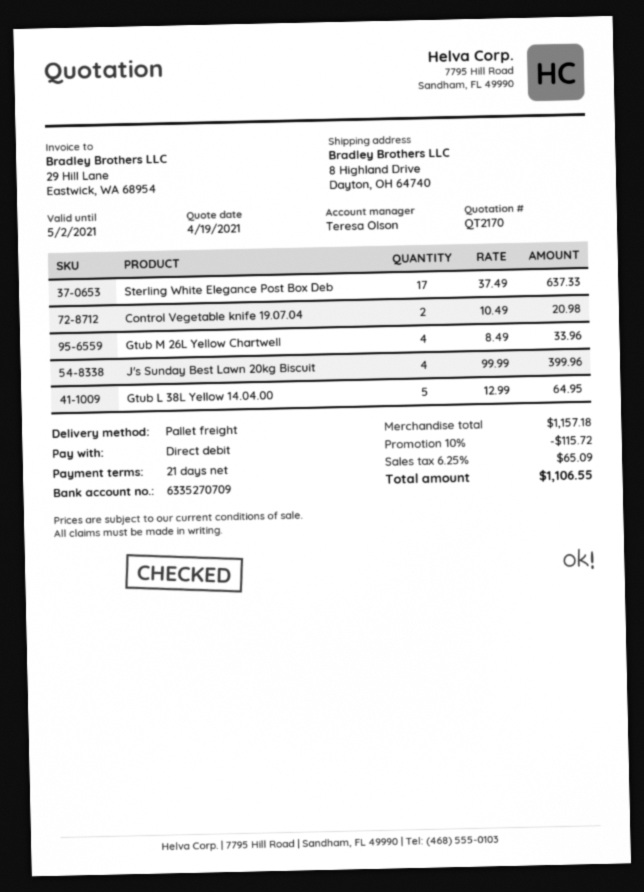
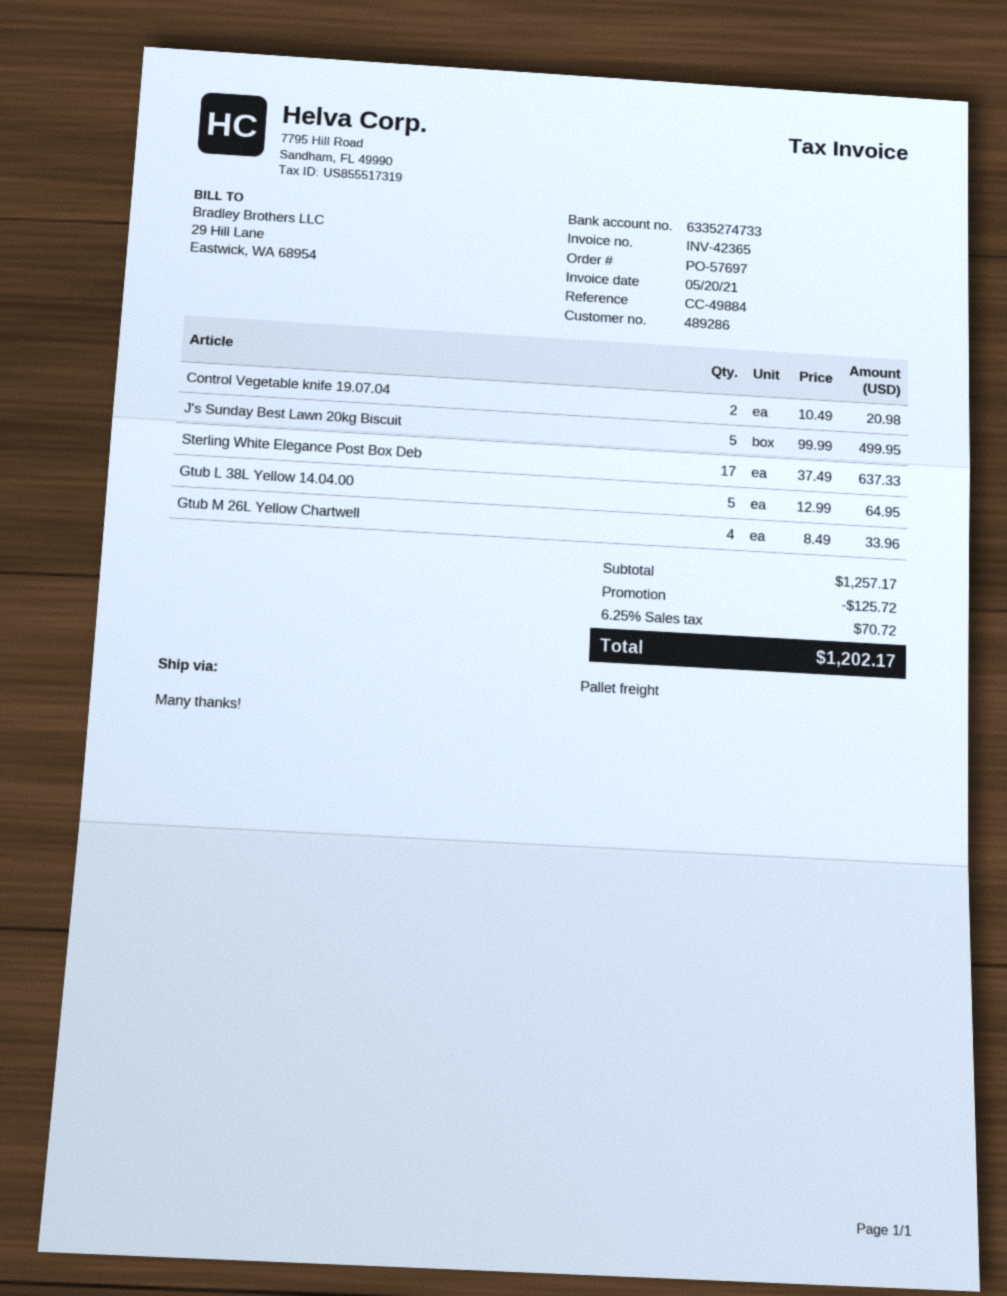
bank account: 6335270709 -> 6335274733
J's Sunday Best Lawn 20kg Biscuit: 4 x 99.99 = 399.96 -> 5 x 99.99 = 499.95
subtotal: 1157.18 -> 1257.17
discount: 115.72 -> 125.72
tax: 6.25% = 65.09 -> 6.25% = 70.72
total: 1106.55 -> 1202.17

